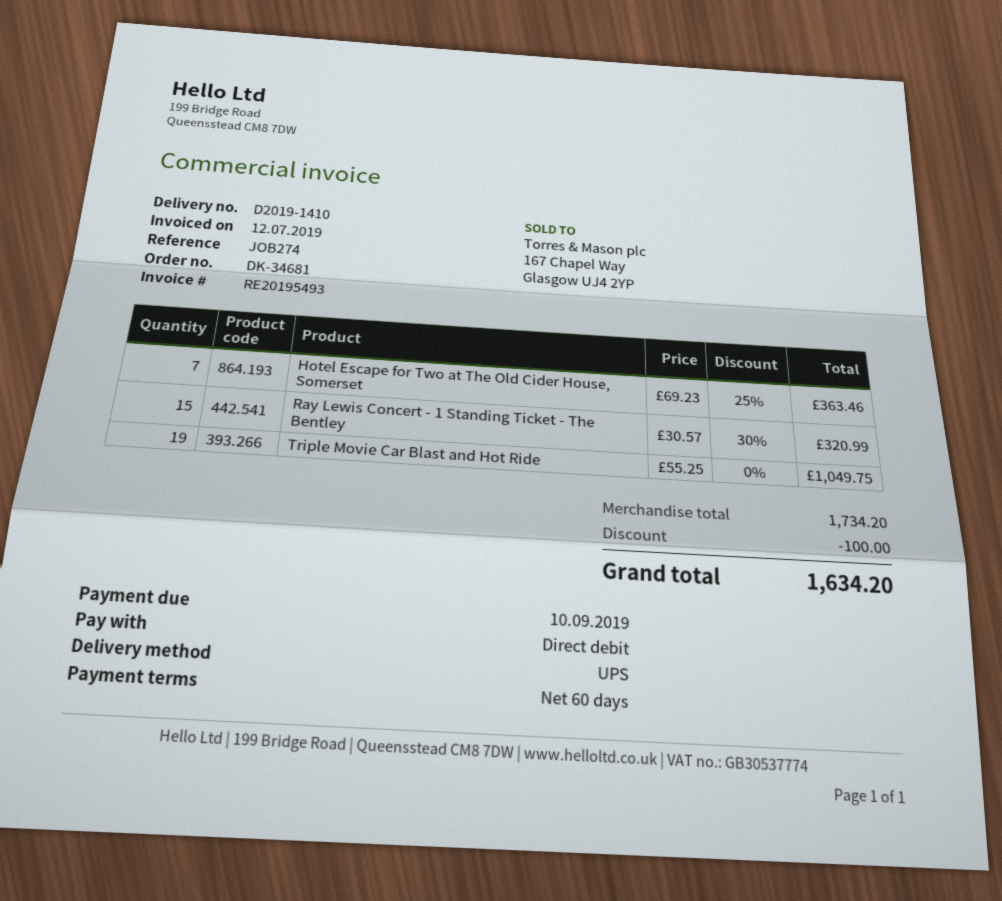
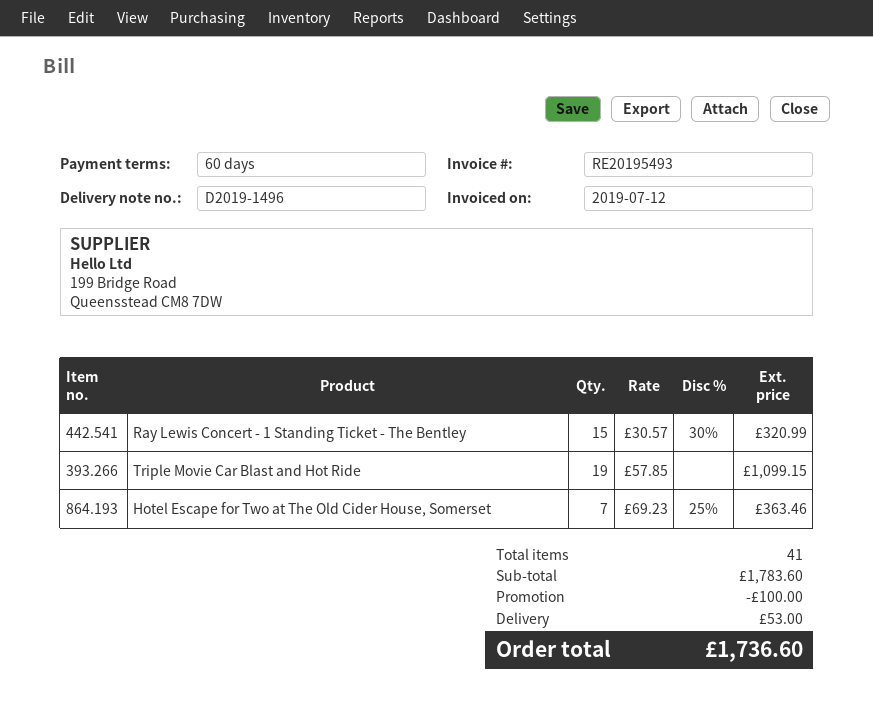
delivery note number: D2019-1410 -> D2019-1496
Triple Movie Car Blast and Hot Ride: 19 x 55.25 = 1049.75 -> 19 x 57.85 = 1099.15
subtotal: 1734.20 -> 1783.60
shipping: none -> 53.00
total: 1634.20 -> 1736.60

